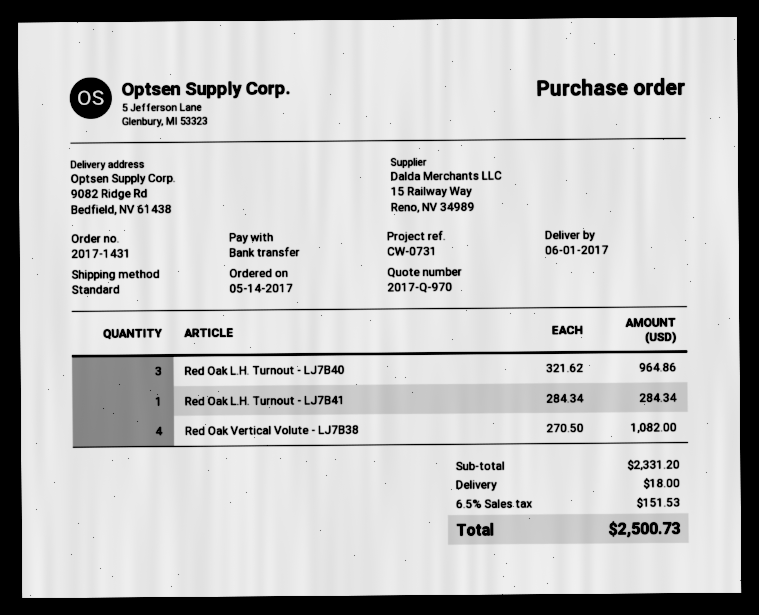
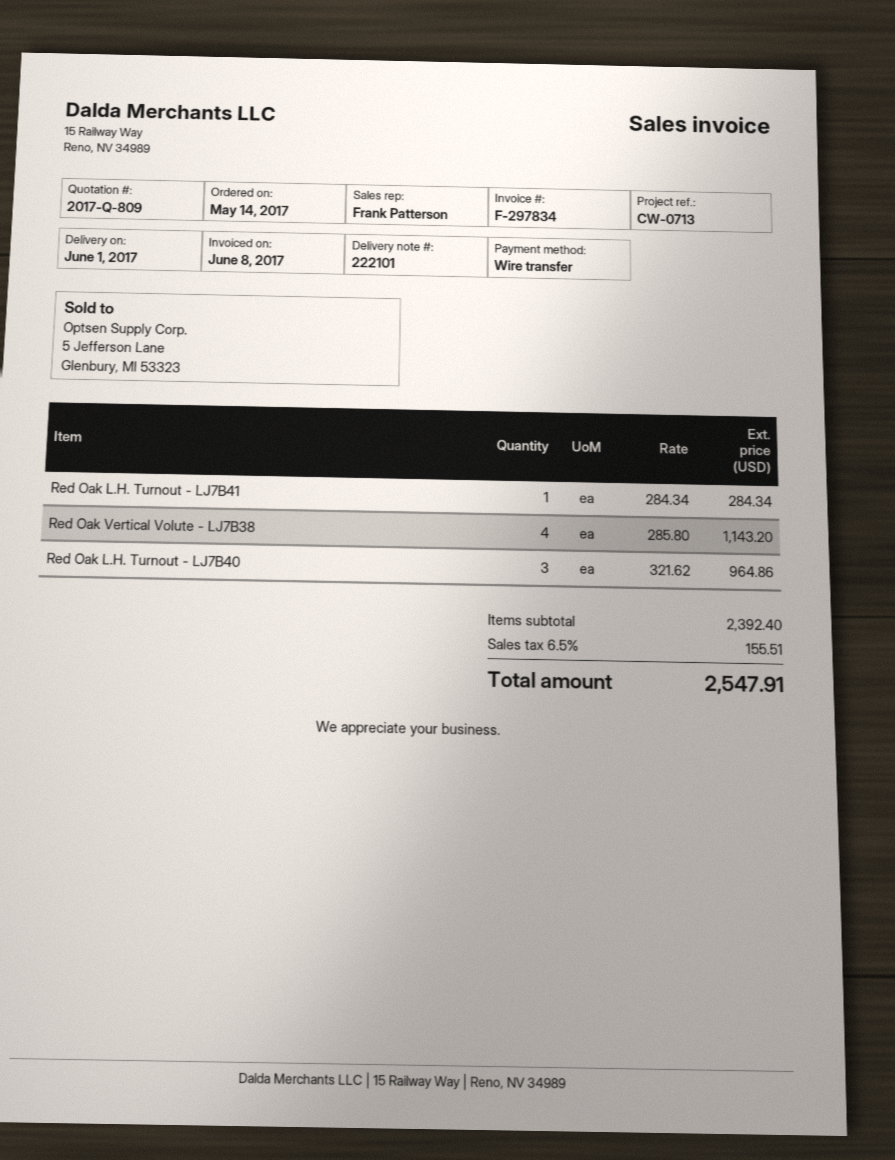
quote number: 2017-Q-970 -> 2017-Q-809
reference: CW-0731 -> CW-0713
Red Oak Vertical Volute - LJ7B38: 4 x 270.50 = 1082.00 -> 4 x 285.80 = 1143.20
subtotal: 2331.20 -> 2392.40
shipping: 18.00 -> none
tax: 6.5% = 151.53 -> 6.5% = 155.51
total: 2500.73 -> 2547.91

